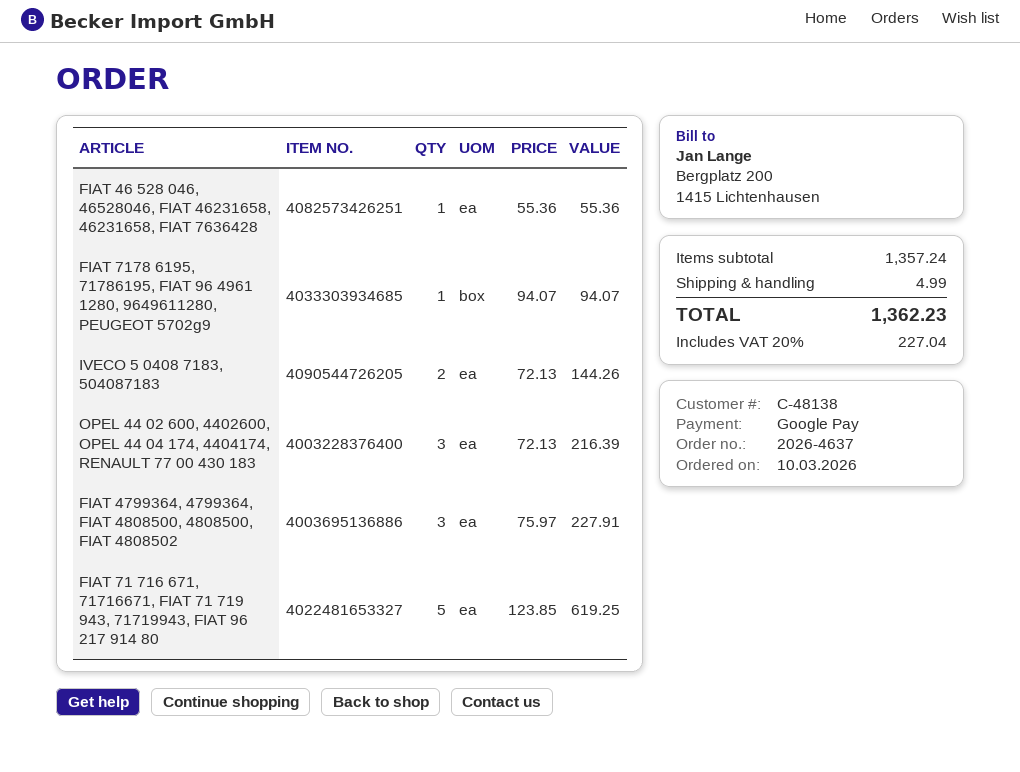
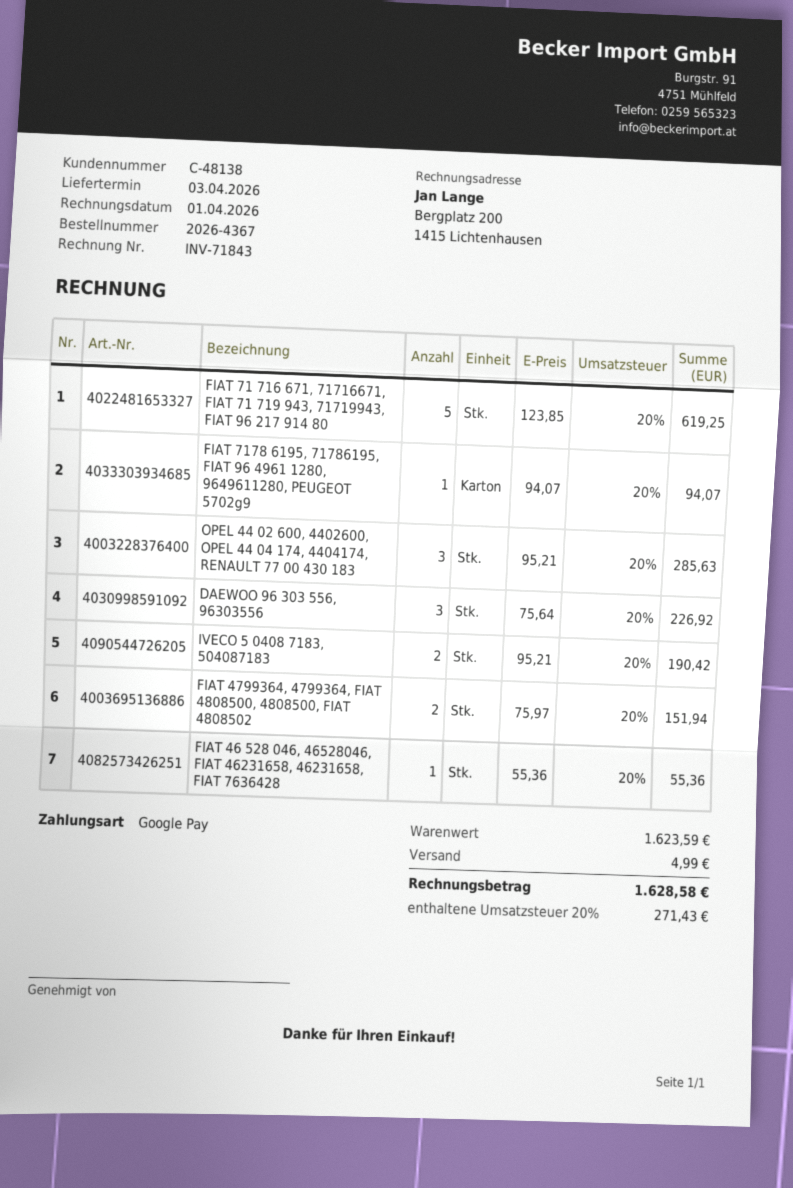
order number: 2026-4637 -> 2026-4367
IVECO 5 0408 7183, 504087183: 2 x 72.13 = 144.26 -> 2 x 95.21 = 190.42
OPEL 44 02 600, 4402600, OPEL 44 04 174, 4404174, RENAULT 77 00 430 183: 3 x 72.13 = 216.39 -> 3 x 95.21 = 285.63
FIAT 4799364, 4799364, FIAT 4808500, 4808500, FIAT 4808502: 3 x 75.97 = 227.91 -> 2 x 75.97 = 151.94
DAEWOO 96 303 556, 96303556: none -> 3 x 75.64 = 226.92
subtotal: 1357.24 -> 1623.59
tax: 20% = 227.04 -> 20% = 271.43
total: 1362.23 -> 1628.58

